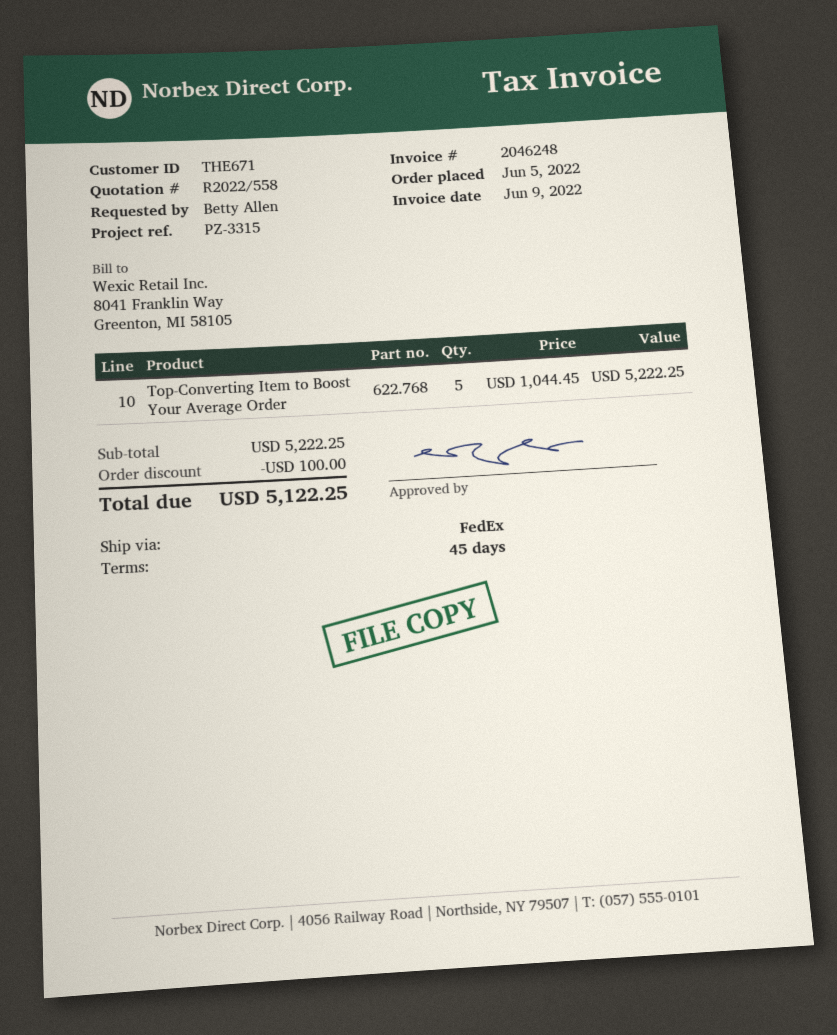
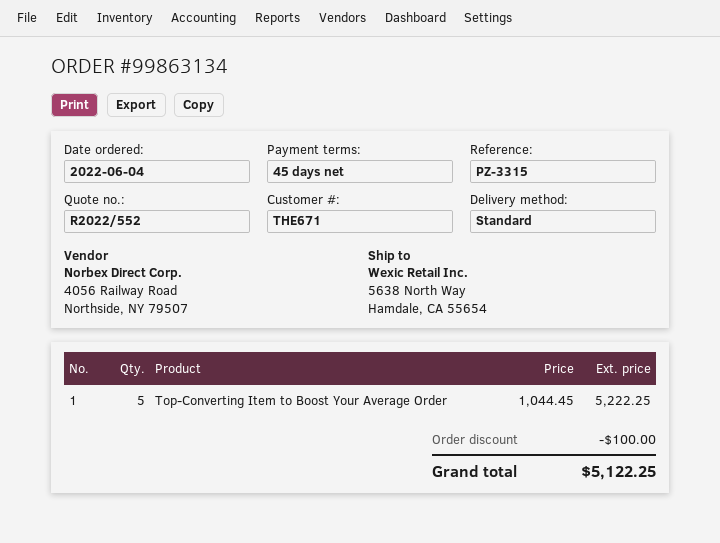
quote number: R2022/558 -> R2022/552
order date: 2022-06-05 -> 2022-06-04
shipping method: FedEx -> standard

